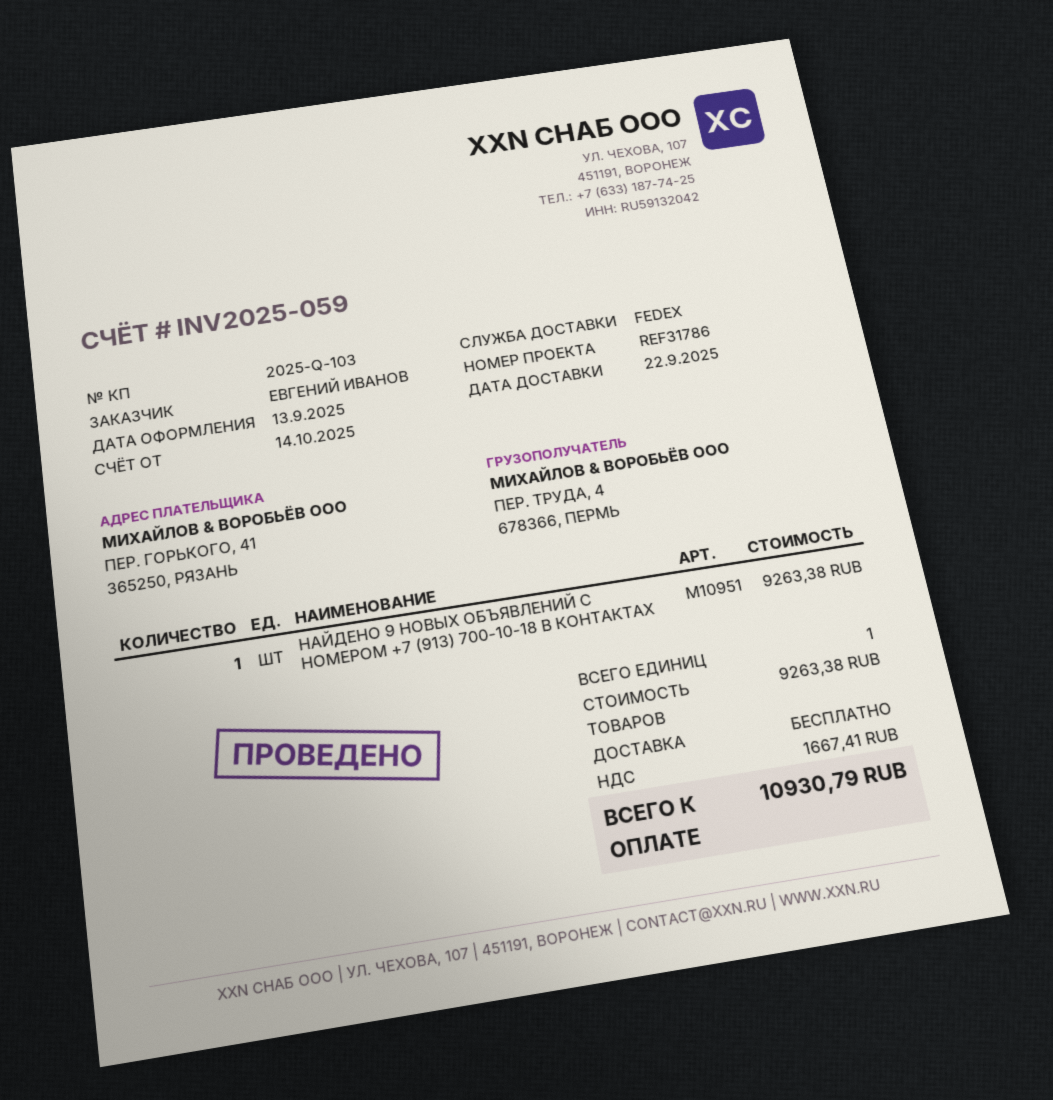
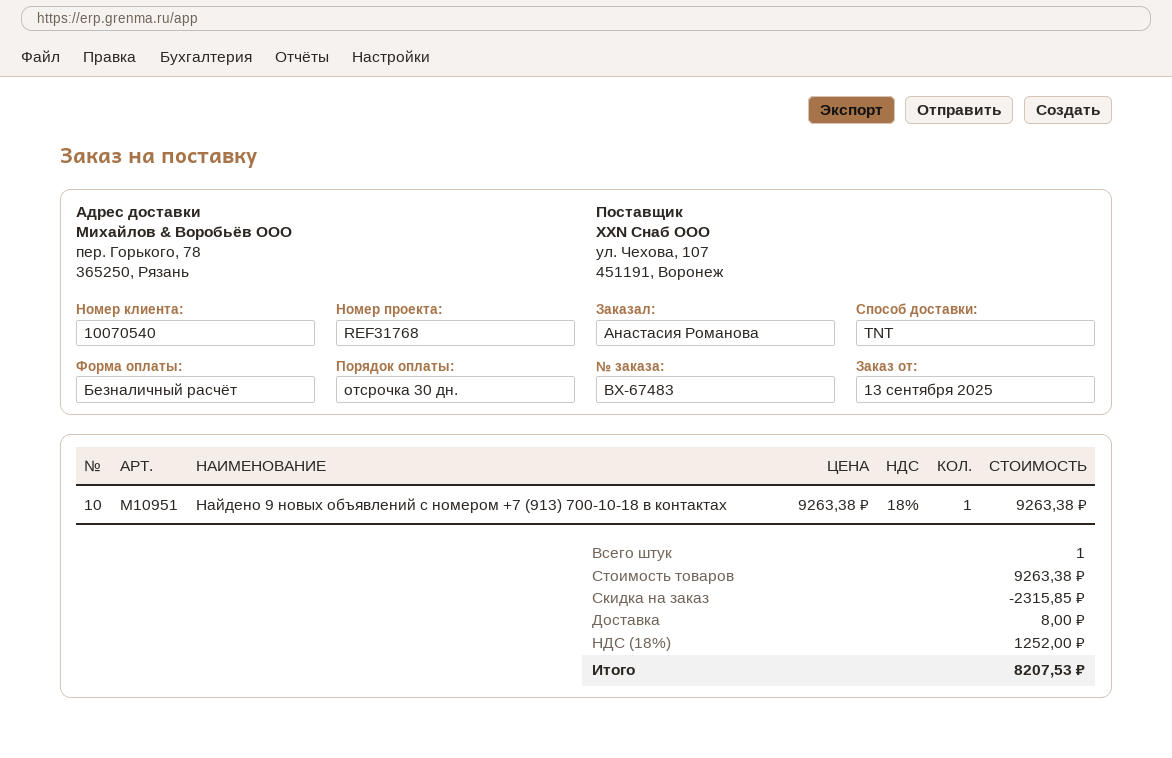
reference: REF31786 -> REF31768
ordered by: ЕВГЕНИЙ ИВАНОВ -> Анастасия Романова
shipping method: FedEx -> TNT
ship to: ПЕР. ТРУДА, 4, 678366, ПЕРМЬ -> пер. Горького, 78, 365250, Рязань
discount: none -> 2315.85
shipping: 0.00 -> 8.00
tax: 1667.41 -> 1252.00
total: 10930.79 -> 8207.53

